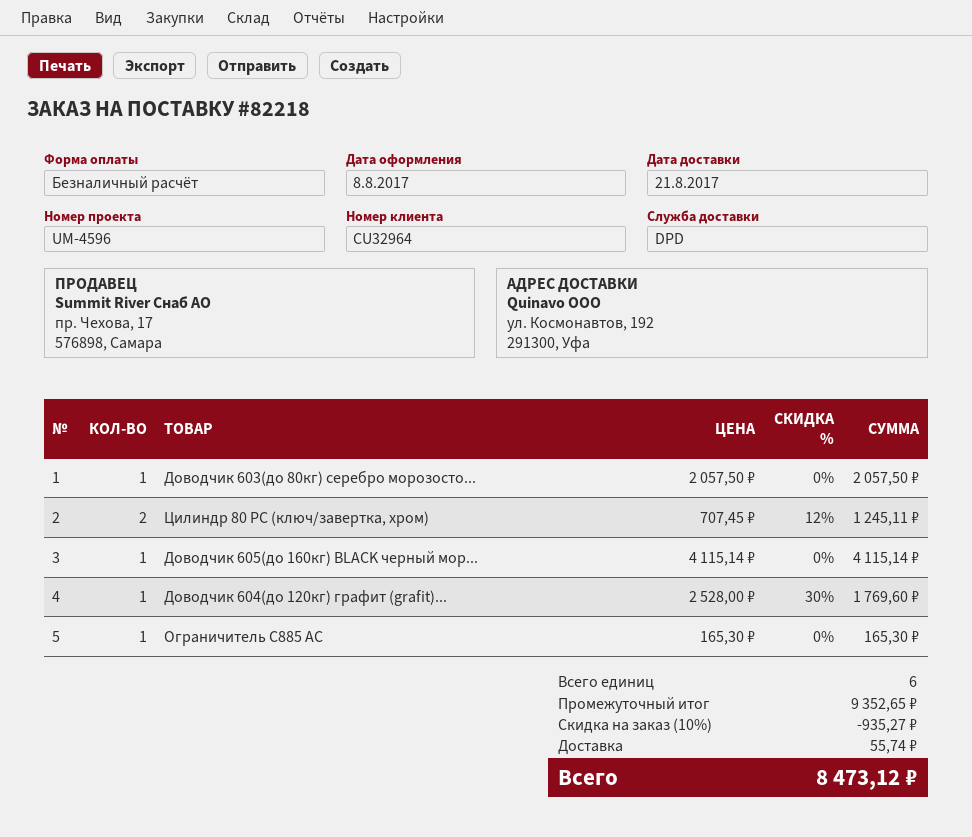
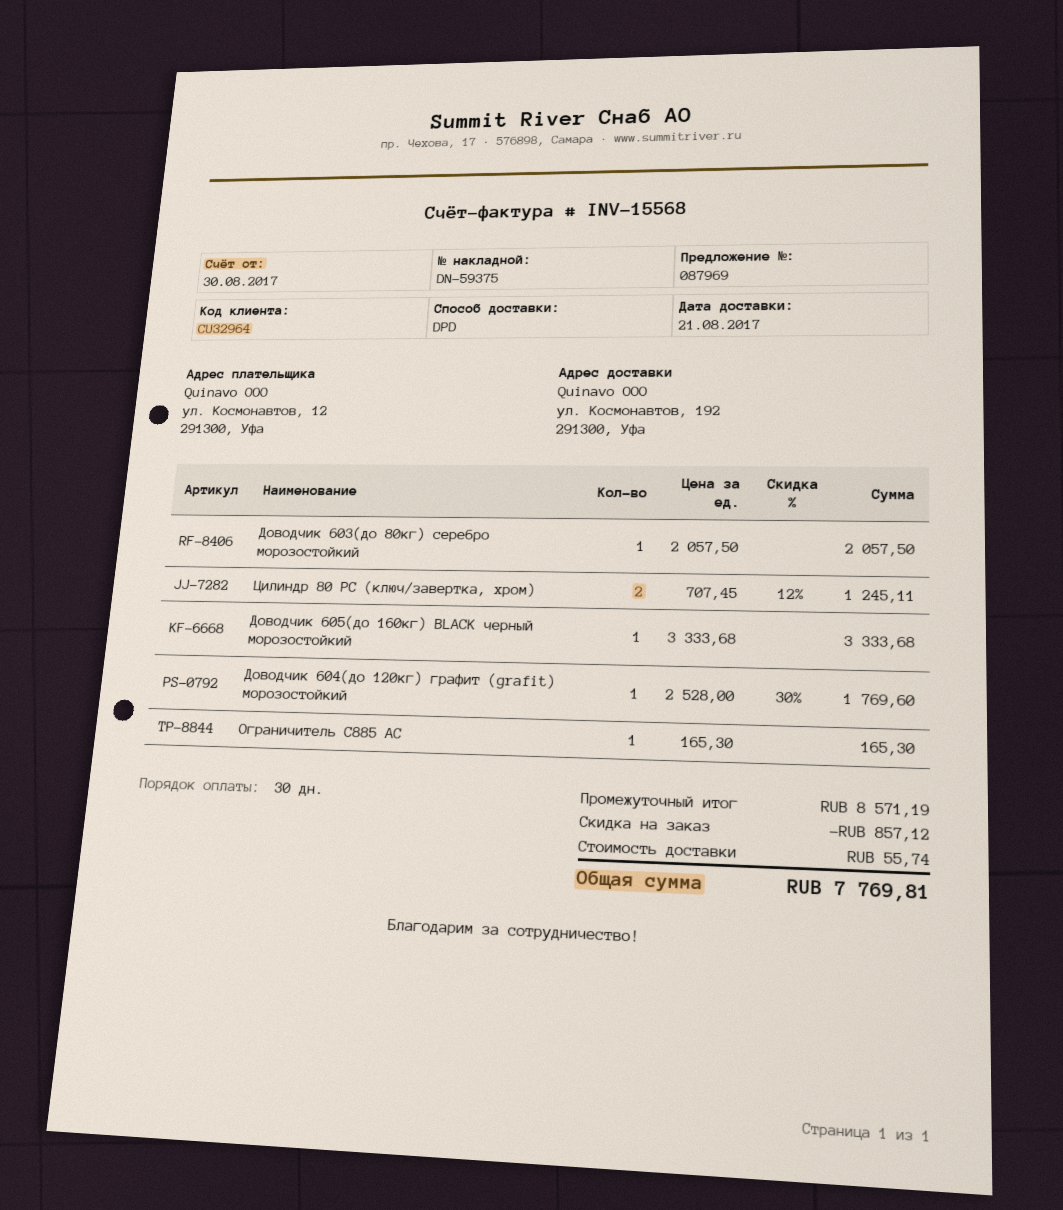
Доводчик 605(до 160кг) BLACK черный мор...: 1 x 4115.14 = 4115.14 -> 1 x 3333.68 = 3333.68
subtotal: 9352.65 -> 8571.19
discount: 935.27 -> 857.12
total: 8473.12 -> 7769.81

